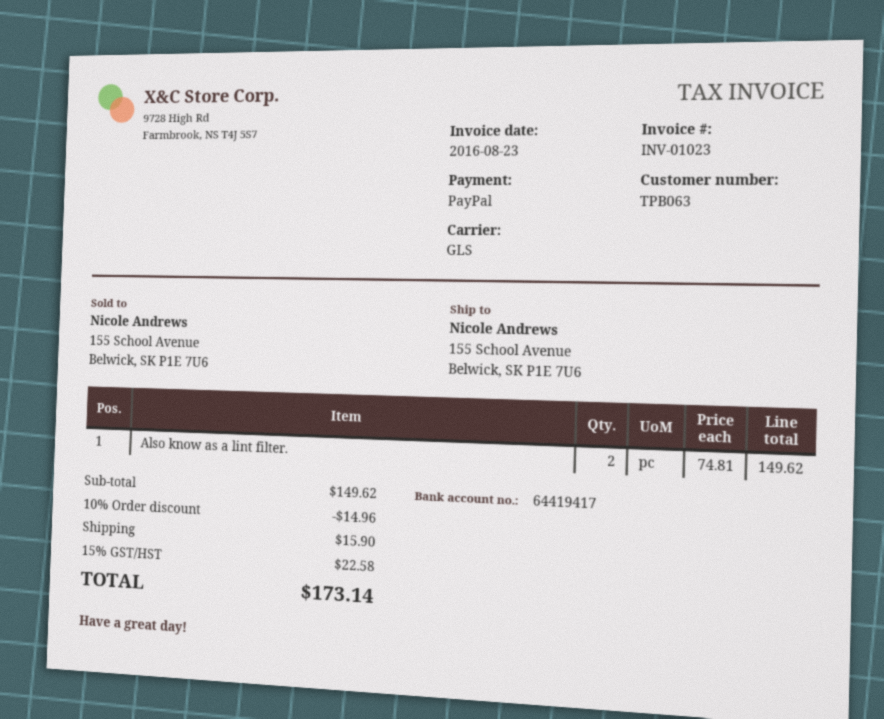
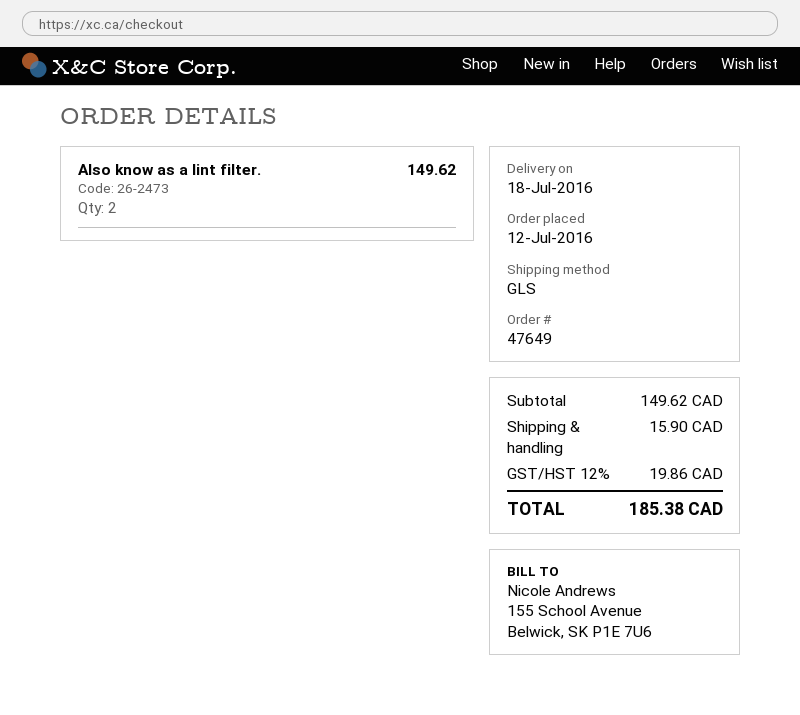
discount: 10% = 14.96 -> none
tax: 15% = 22.58 -> 12% = 19.86
total: 173.14 -> 185.38

